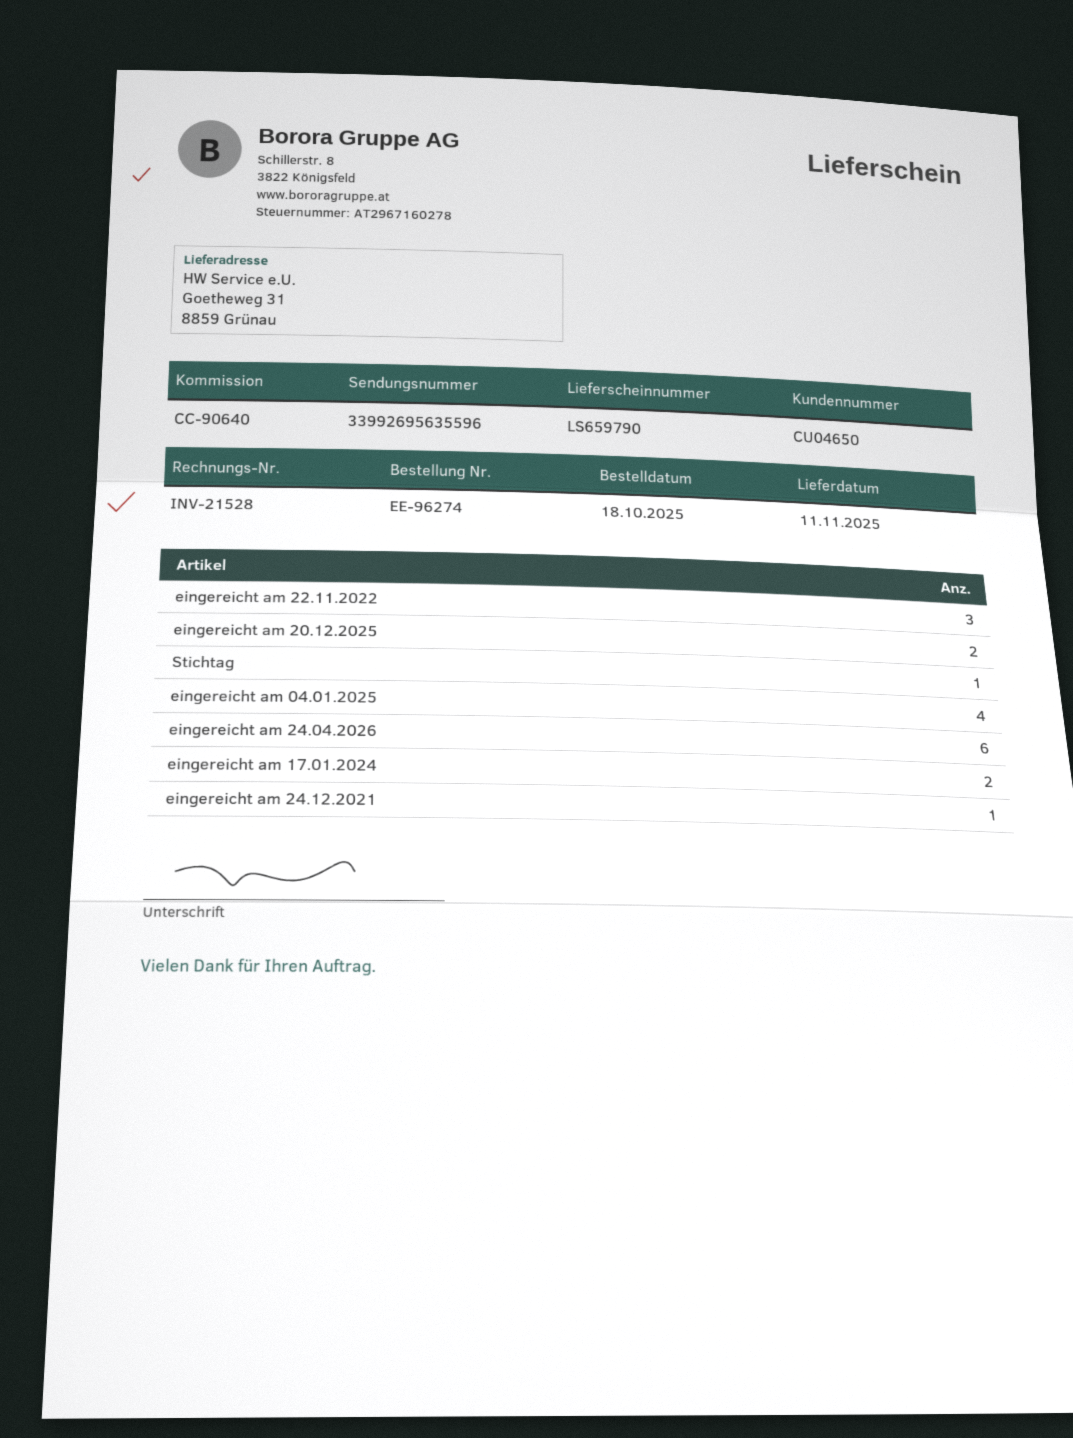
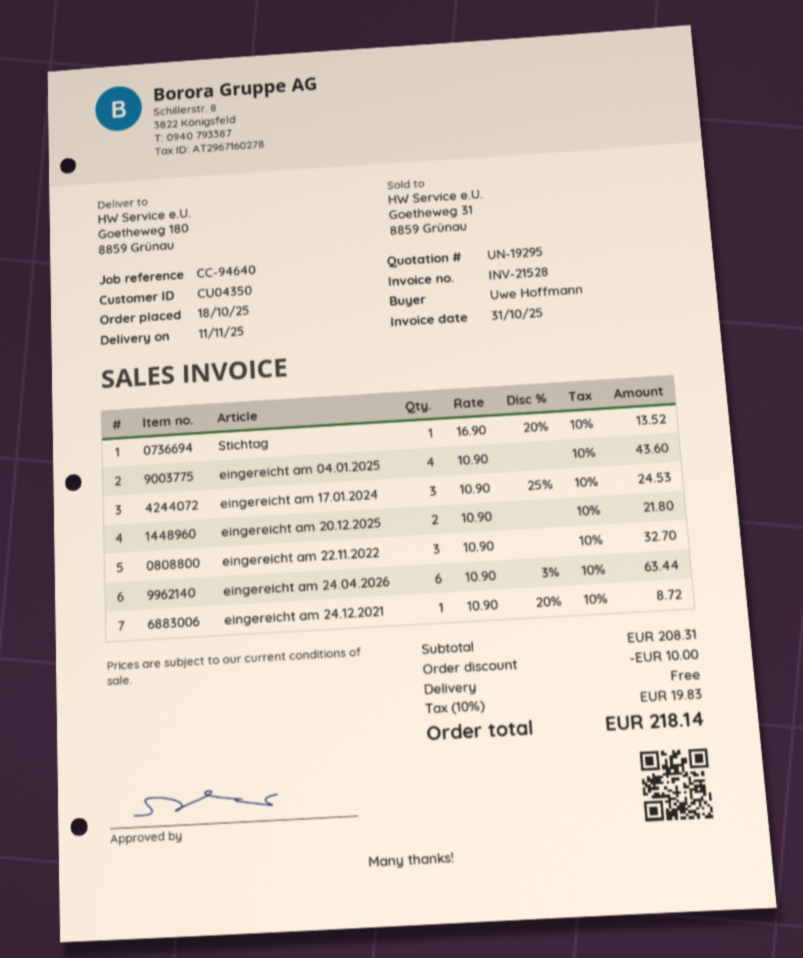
customer number: CU04650 -> CU04350
reference: CC-90640 -> CC-94640
ship to: Goetheweg 31, 8859 Grünau -> Goetheweg 180, 8859 Grünau
eingereicht am 17.01.2024: 2 -> 3

